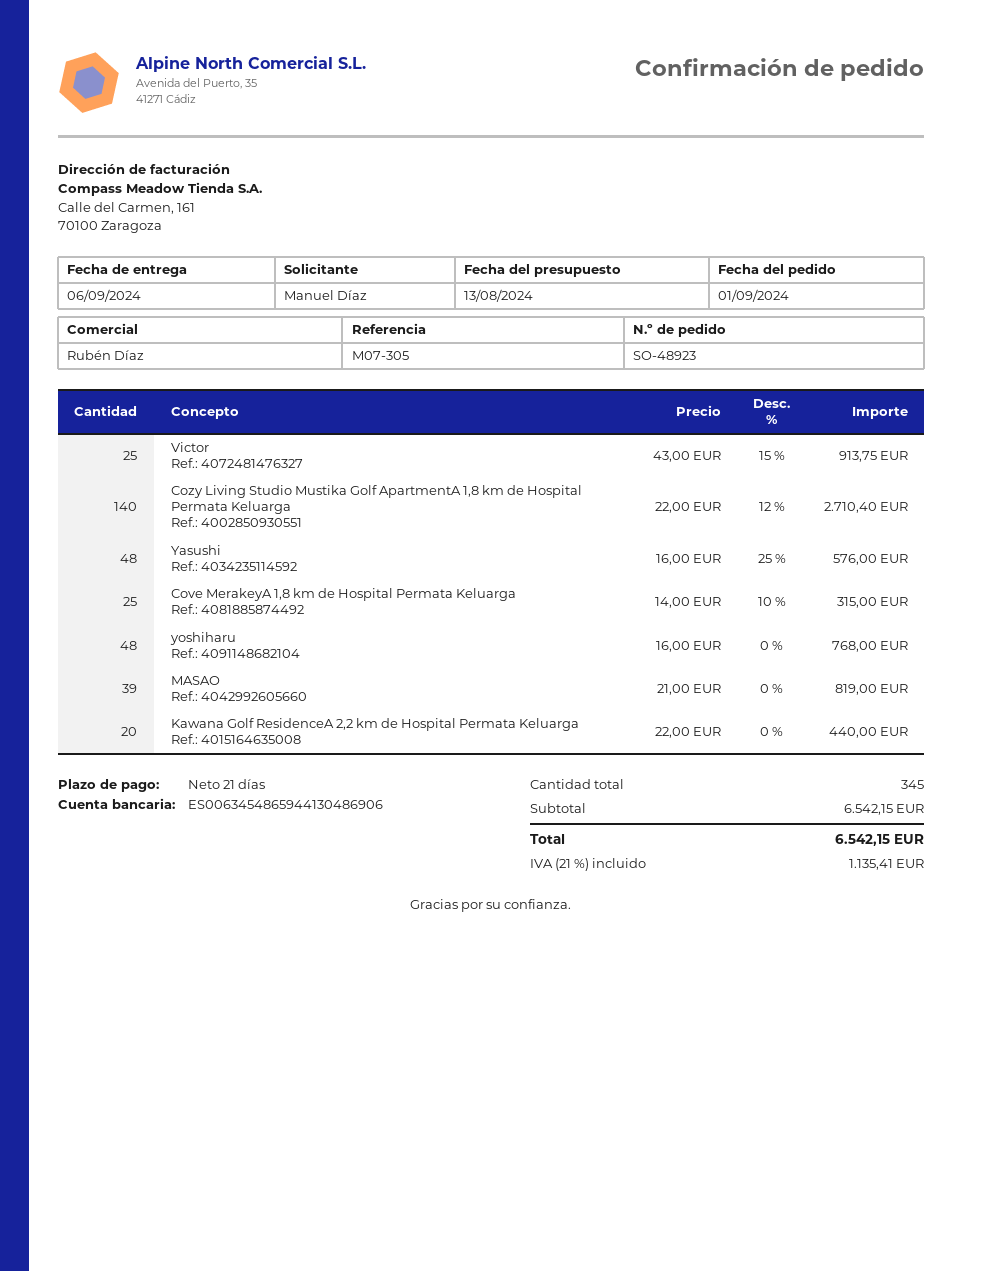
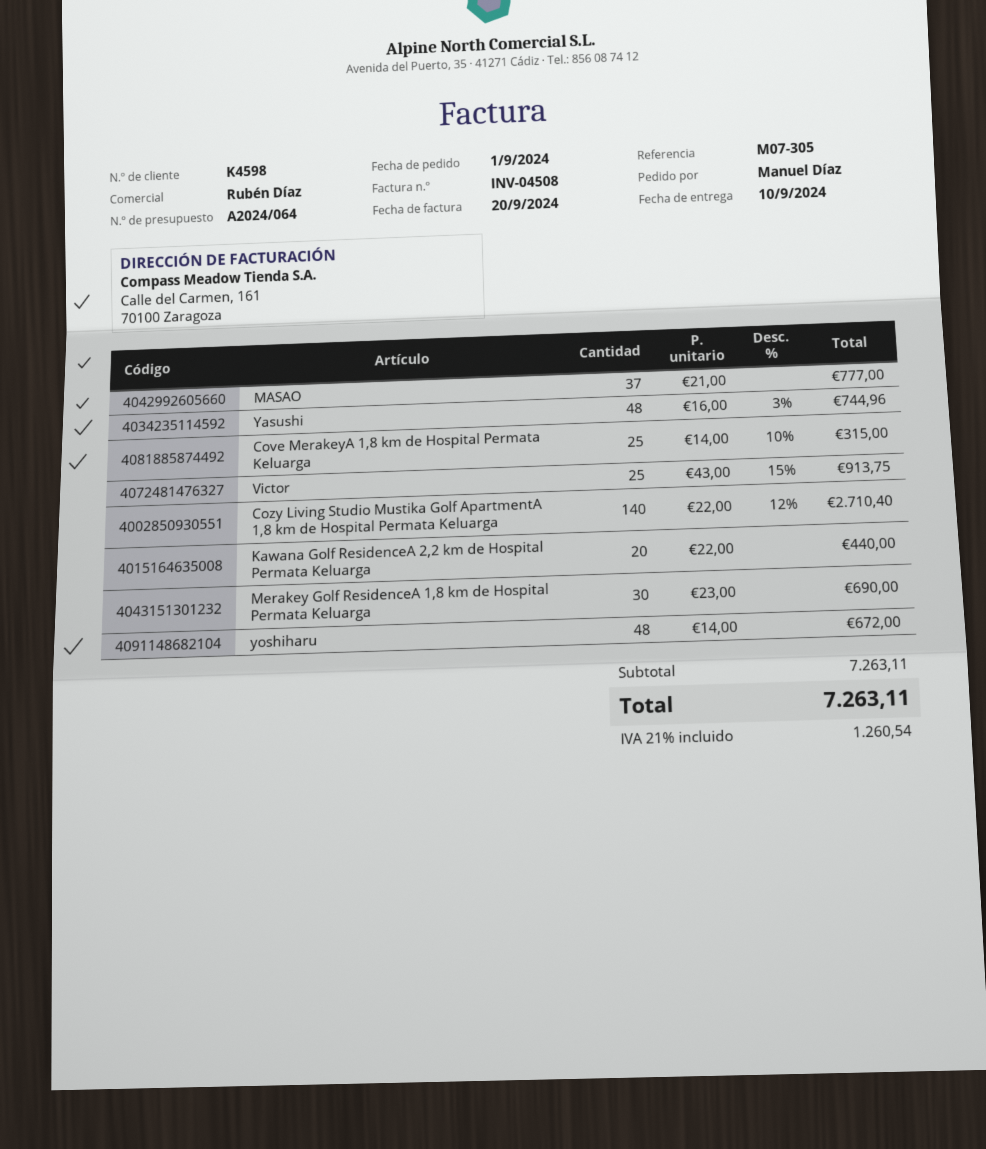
delivery date: 2024-09-06 -> 2024-09-10
Yasushi: 48 x 16.00 - 25% = 576.00 -> 48 x 16.00 - 3% = 744.96
yoshiharu: 48 x 16.00 = 768.00 -> 48 x 14.00 = 672.00
MASAO: 39 x 21.00 = 819.00 -> 37 x 21.00 = 777.00
Merakey Golf ResidenceA 1,8 km de Hospital Permata Keluarga: none -> 30 x 23.00 = 690.00
subtotal: 6542.15 -> 7263.11
tax: 21% = 1135.41 -> 21% = 1260.54
total: 6542.15 -> 7263.11

